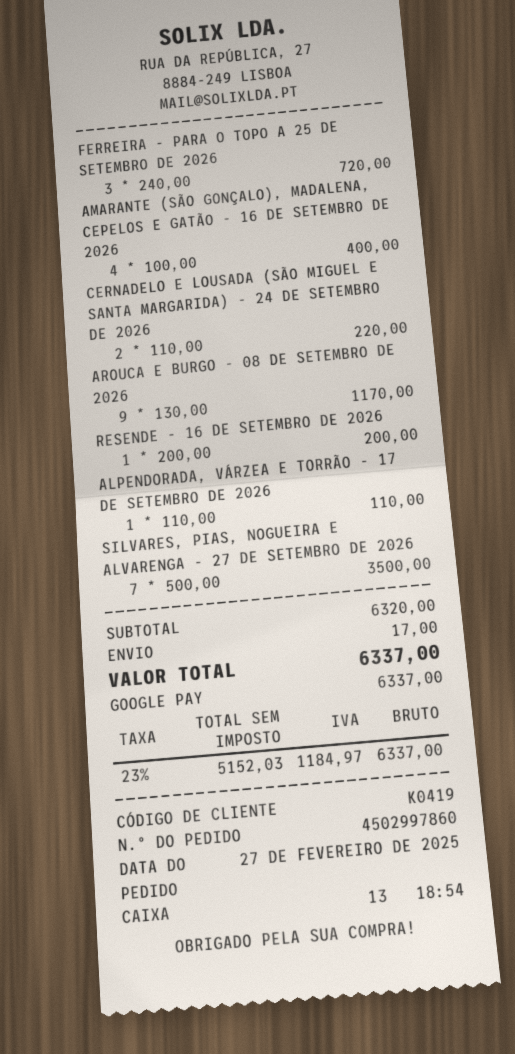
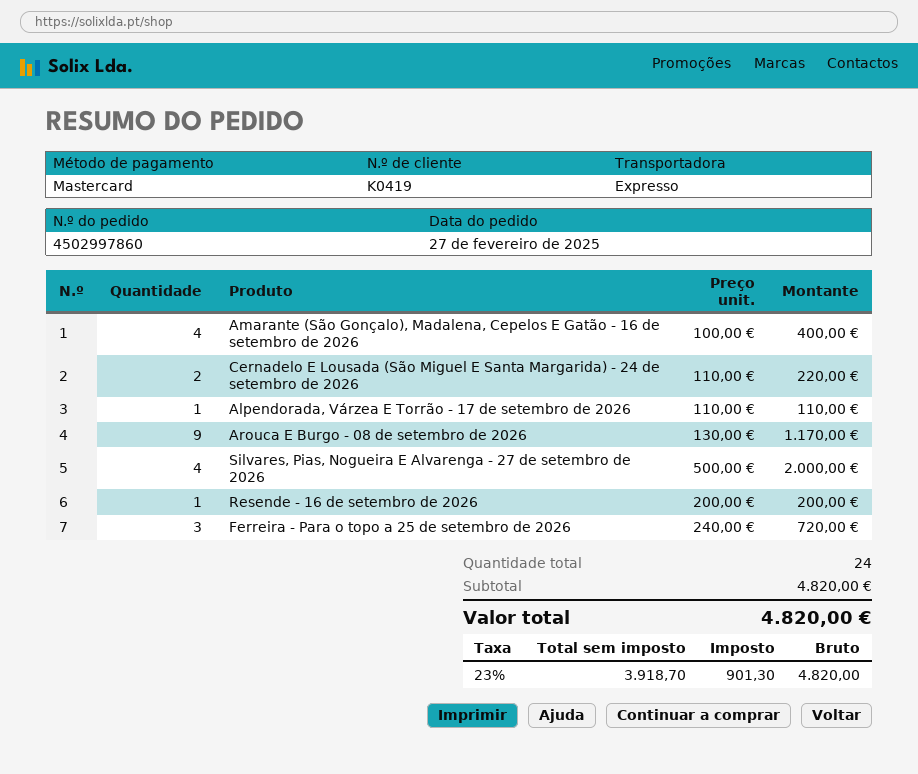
payment method: Google Pay -> Mastercard
SILVARES, PIAS, NOGUEIRA E ALVARENGA - 27 DE SETEMBRO DE 2026: 7 x 500.00 = 3500.00 -> 4 x 500.00 = 2000.00
subtotal: 6320.00 -> 4820.00
shipping: 17.00 -> none
net: 5152.03 -> 3918.70
tax: 23% = 1184.97 -> 23% = 901.30
total: 6337.00 -> 4820.00

